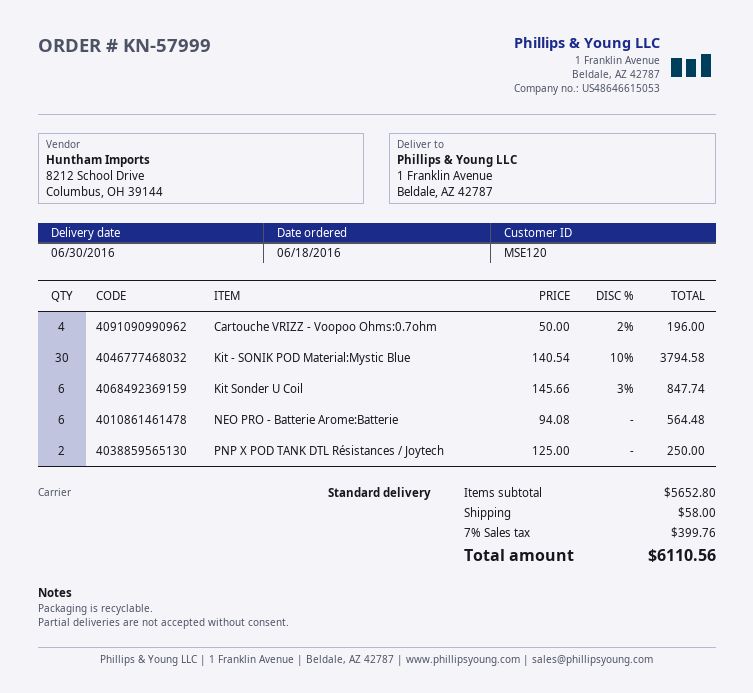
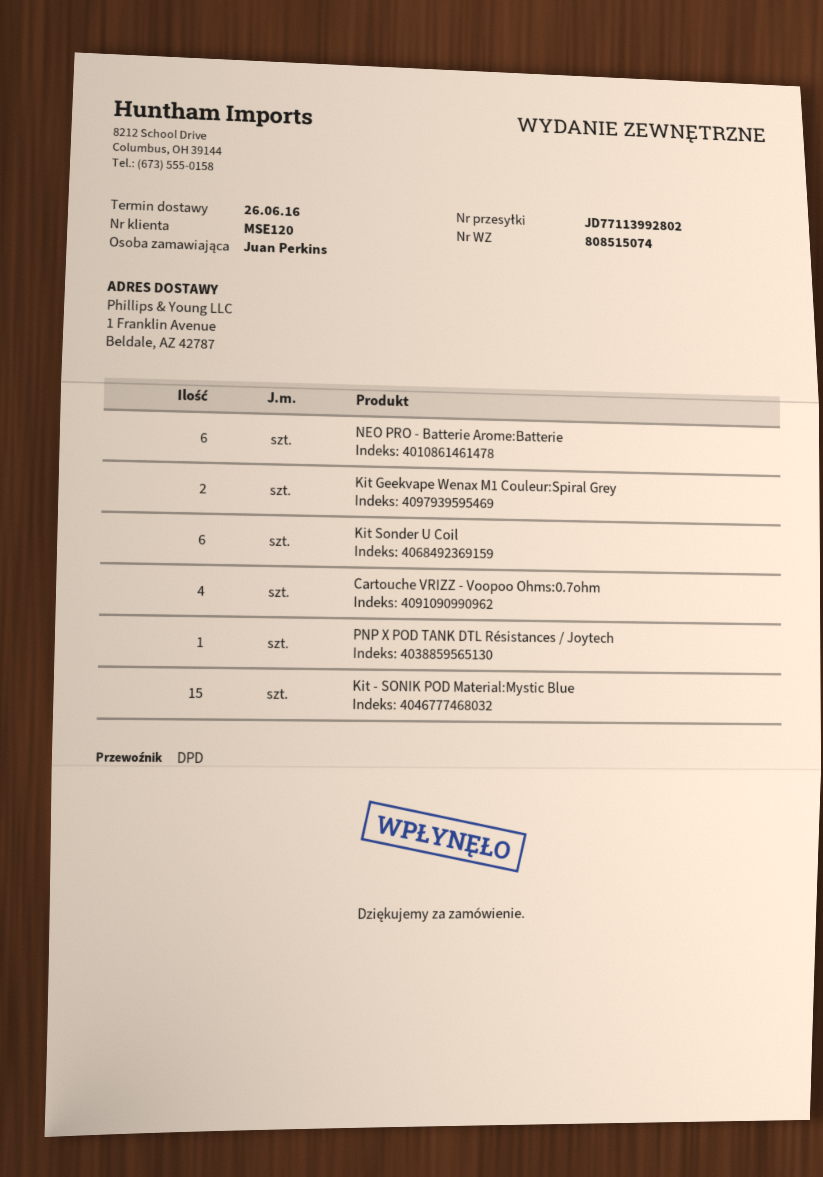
delivery date: 2016-06-30 -> 2016-06-26
shipping method: standard -> DPD
Kit - SONIK POD Material:Mystic Blue: 30 -> 15
PNP X POD TANK DTL Résistances / Joytech: 2 -> 1
Kit Geekvape Wenax M1 Couleur:Spiral Grey: none -> 2

